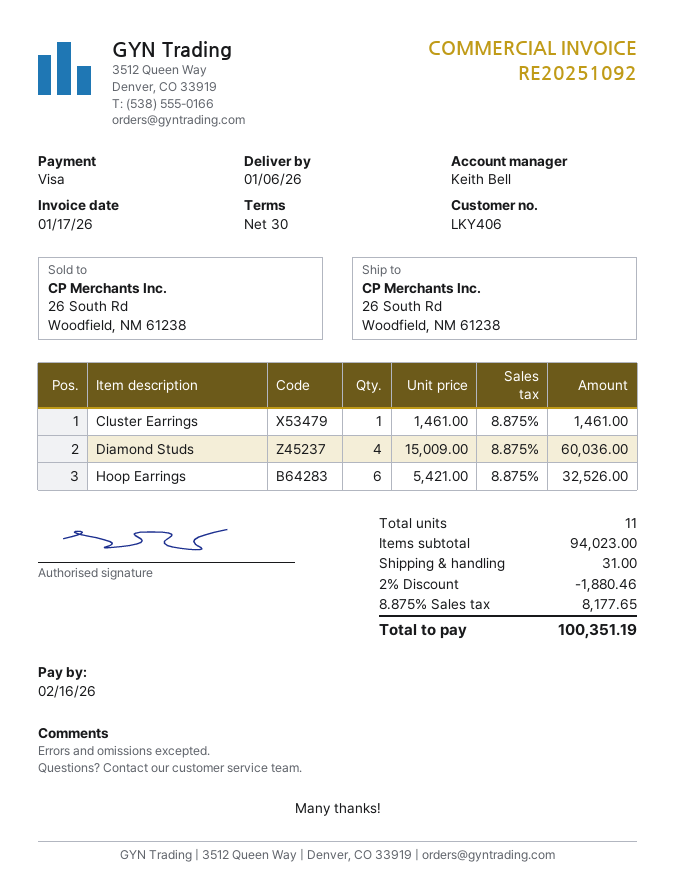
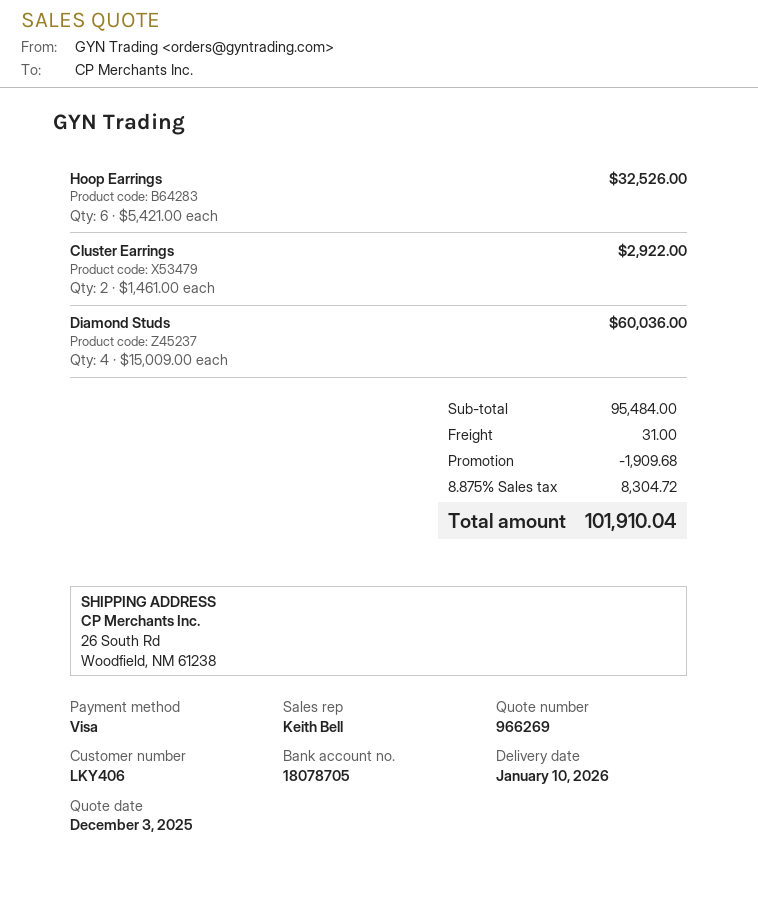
delivery date: 2026-01-06 -> 2026-01-10
Cluster Earrings: 1 x 1461.00 = 1461.00 -> 2 x 1461.00 = 2922.00
subtotal: 94023.00 -> 95484.00
discount: 1880.46 -> 1909.68
tax: 8.875% = 8177.65 -> 8.875% = 8304.72
total: 100351.19 -> 101910.04

